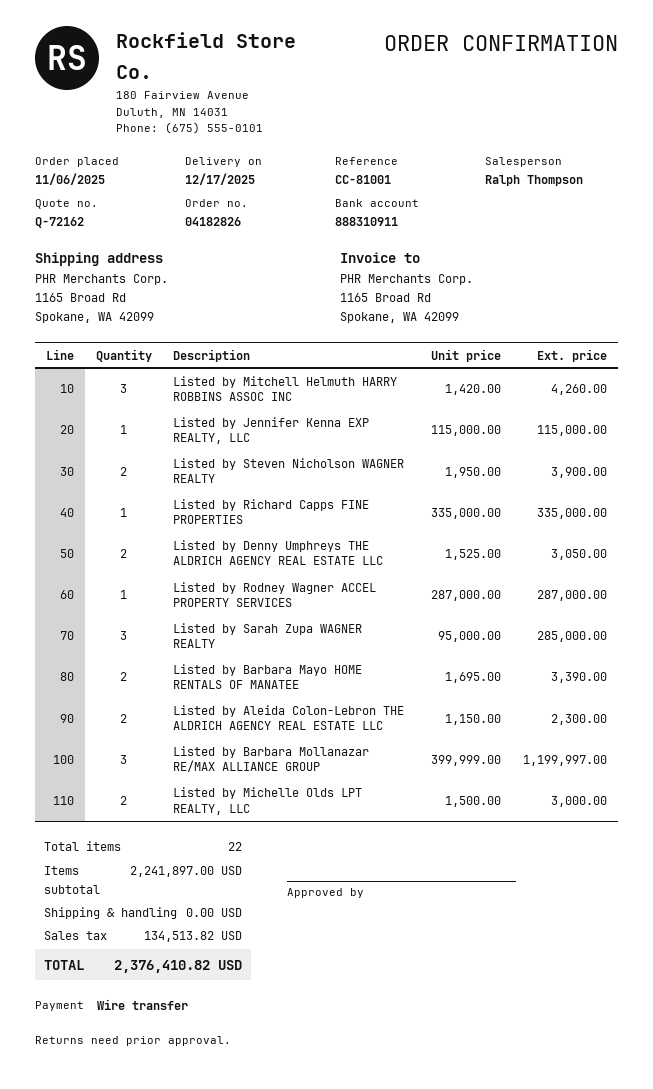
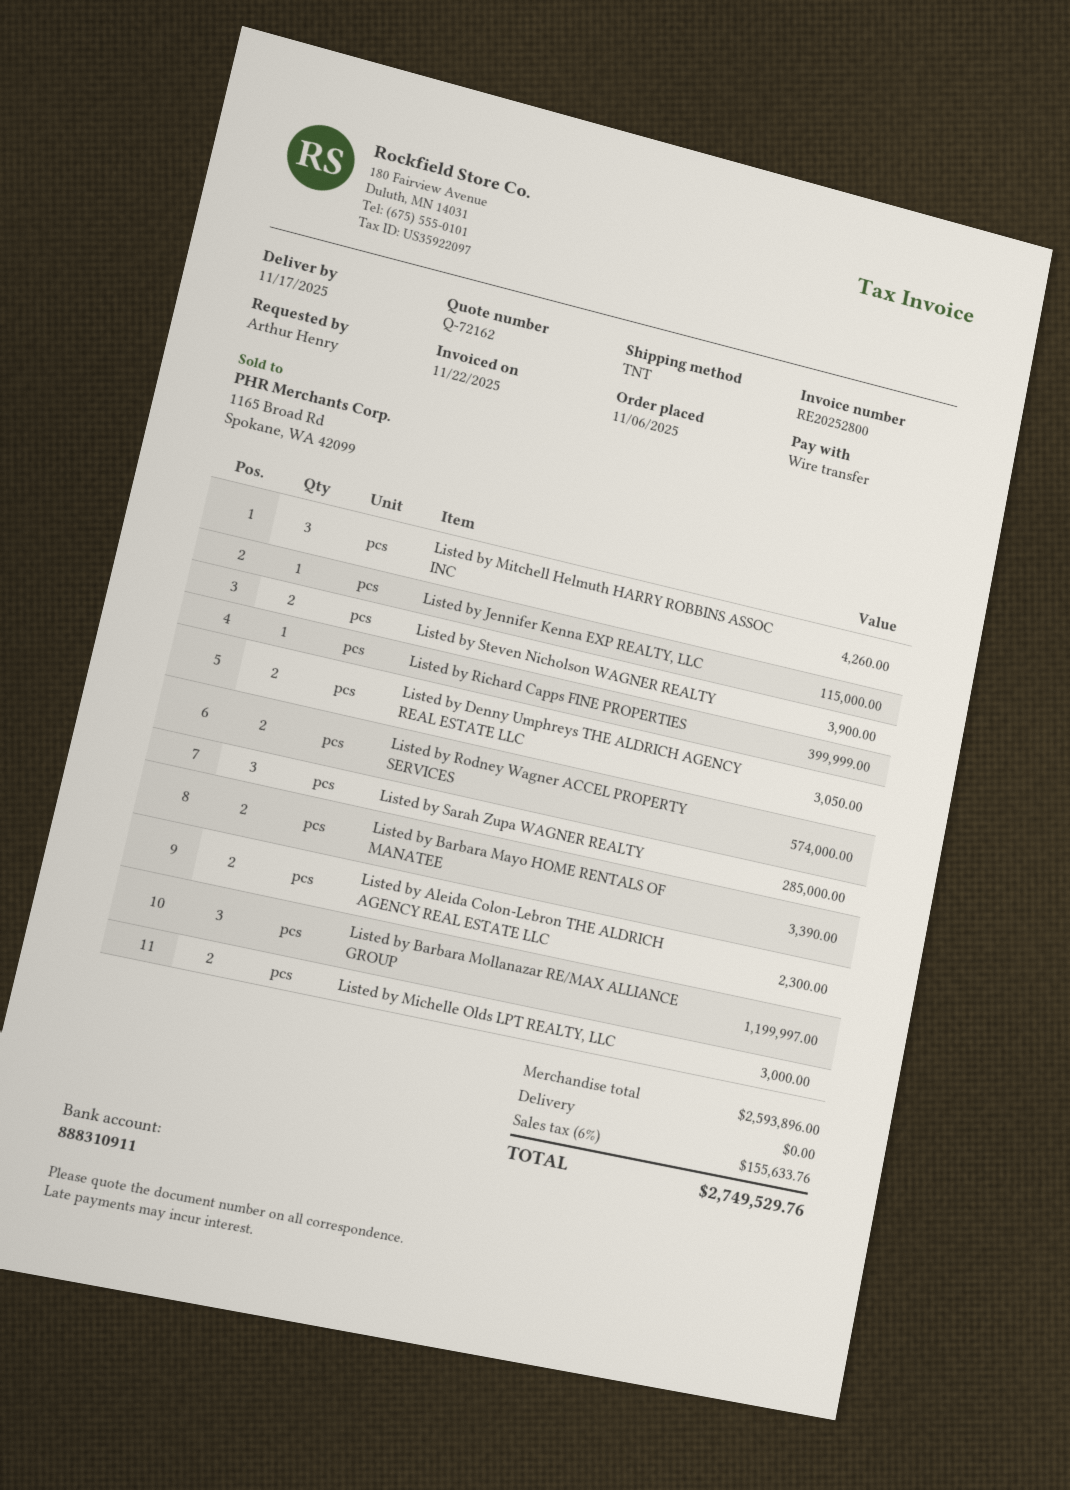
delivery date: 2025-12-17 -> 2025-11-17
Listed by Richard Capps FINE PROPERTIES: 1 for 335000.00 -> 1 for 399999.00
Listed by Rodney Wagner ACCEL PROPERTY SERVICES: 1 for 287000.00 -> 2 for 574000.00
subtotal: 2241897.00 -> 2593896.00
tax: 134513.82 -> 155633.76
total: 2376410.82 -> 2749529.76

